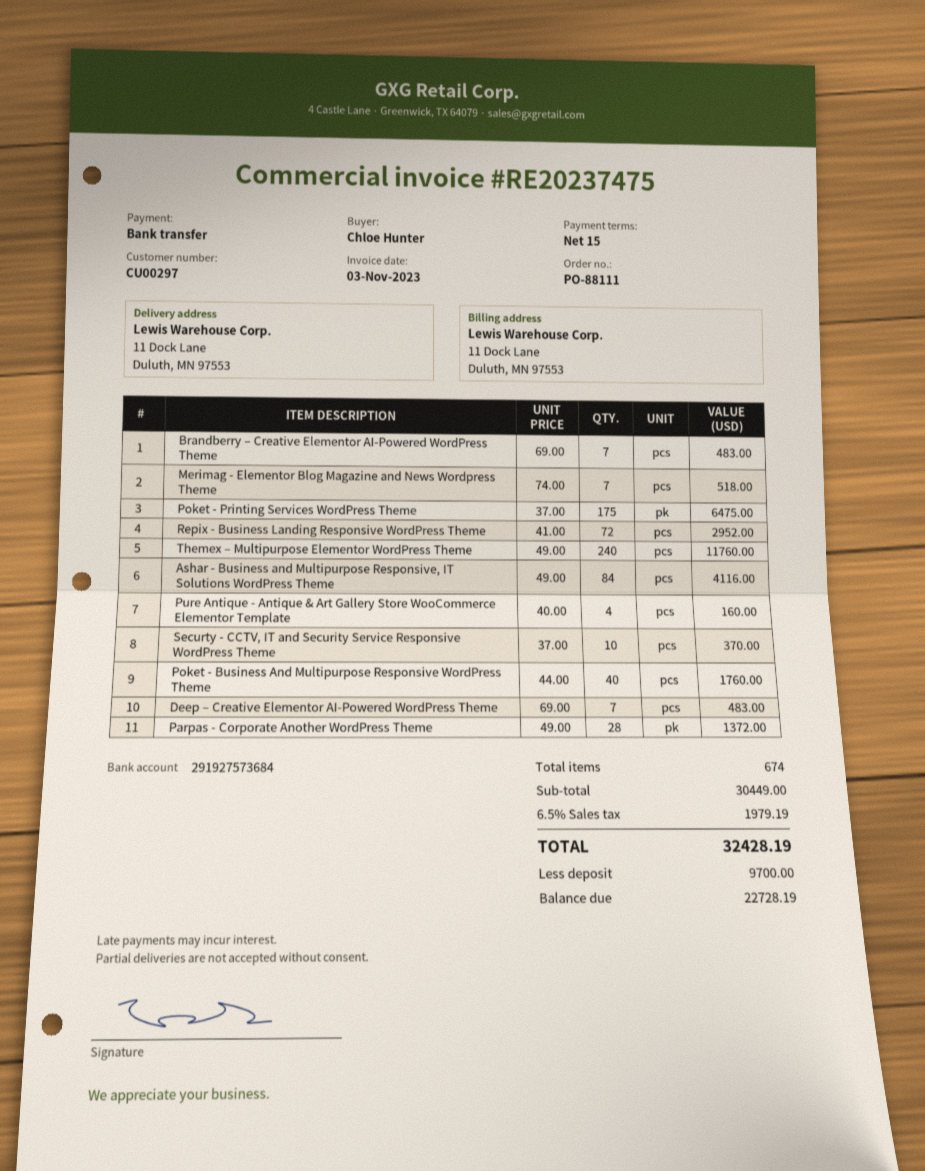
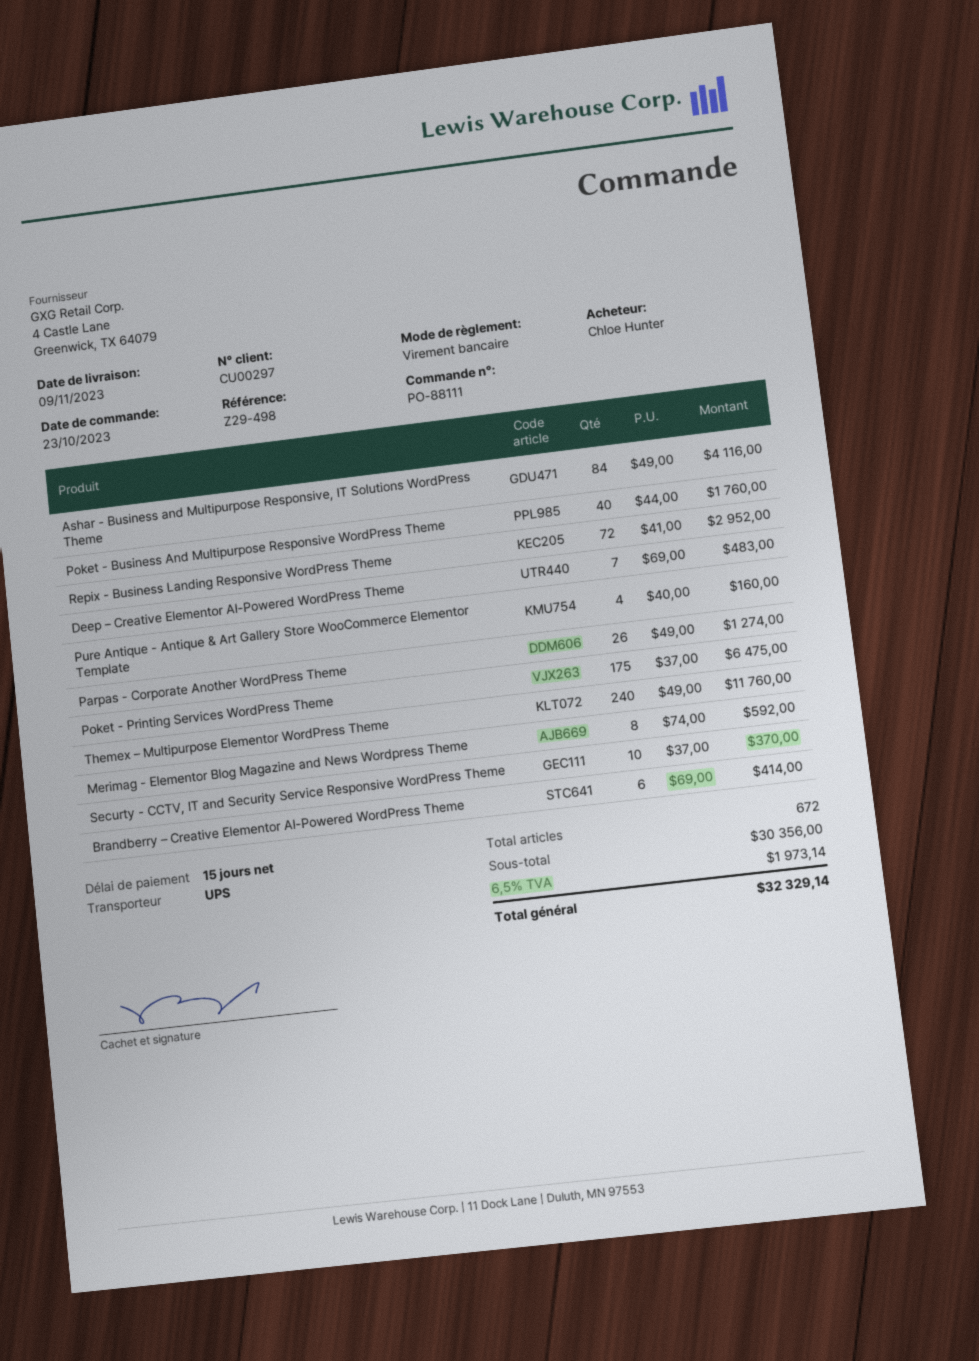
Brandberry – Creative Elementor AI-Powered WordPress Theme: 7 x 69.00 = 483.00 -> 6 x 69.00 = 414.00
Merimag - Elementor Blog Magazine and News Wordpress Theme: 7 x 74.00 = 518.00 -> 8 x 74.00 = 592.00
Parpas - Corporate Another WordPress Theme: 28 x 49.00 = 1372.00 -> 26 x 49.00 = 1274.00
total quantity: 674 -> 672
subtotal: 30449.00 -> 30356.00
tax: 6.5% = 1979.19 -> 6.5% = 1973.14
total: 32428.19 -> 32329.14

